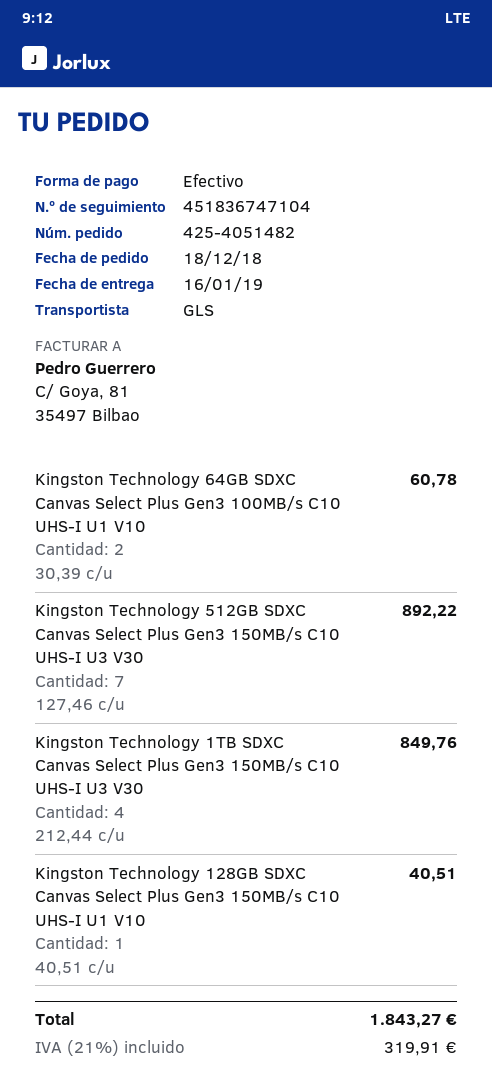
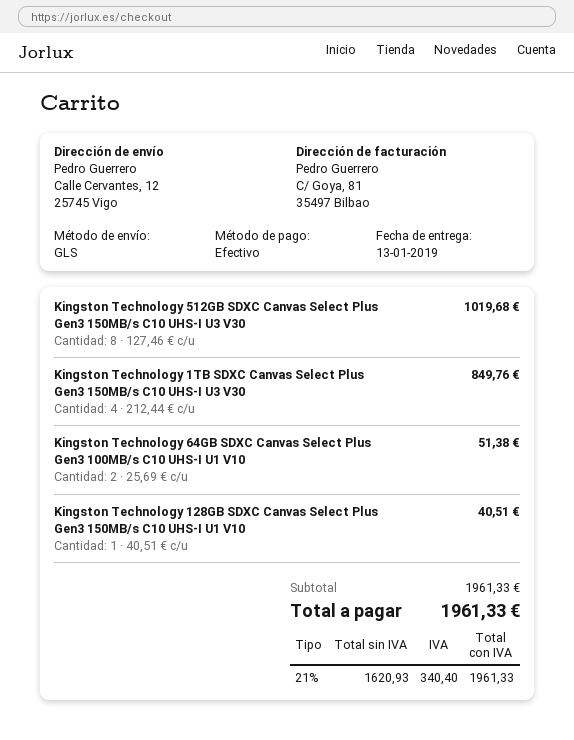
delivery date: 2019-01-16 -> 2019-01-13
Kingston Technology 64GB SDXC Canvas Select Plus Gen3 100MB/s C10 UHS-I U1 V10: 2 x 30.39 = 60.78 -> 2 x 25.69 = 51.38
Kingston Technology 512GB SDXC Canvas Select Plus Gen3 150MB/s C10 UHS-I U3 V30: 7 x 127.46 = 892.22 -> 8 x 127.46 = 1019.68
tax: 21% = 319.91 -> 21% = 340.40
total: 1843.27 -> 1961.33

